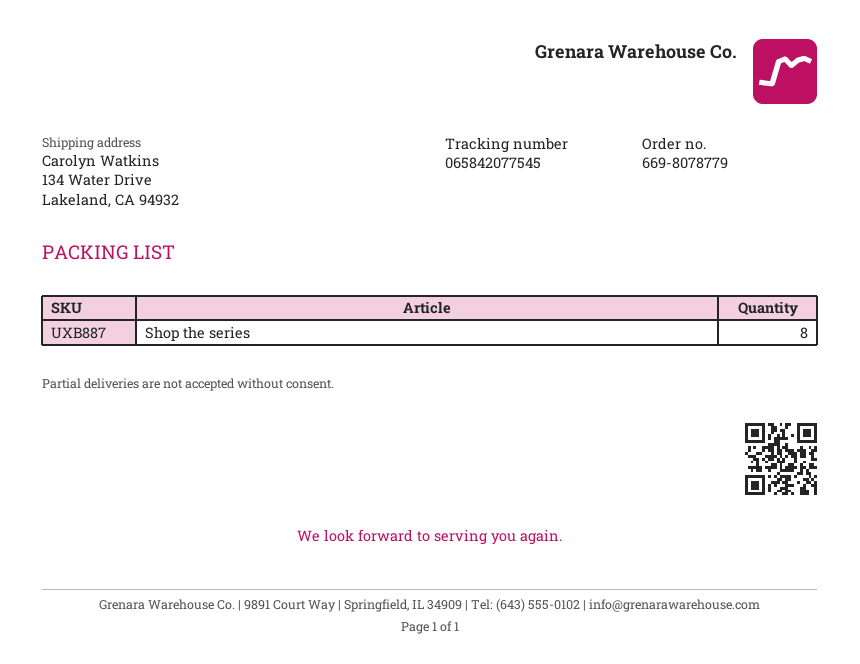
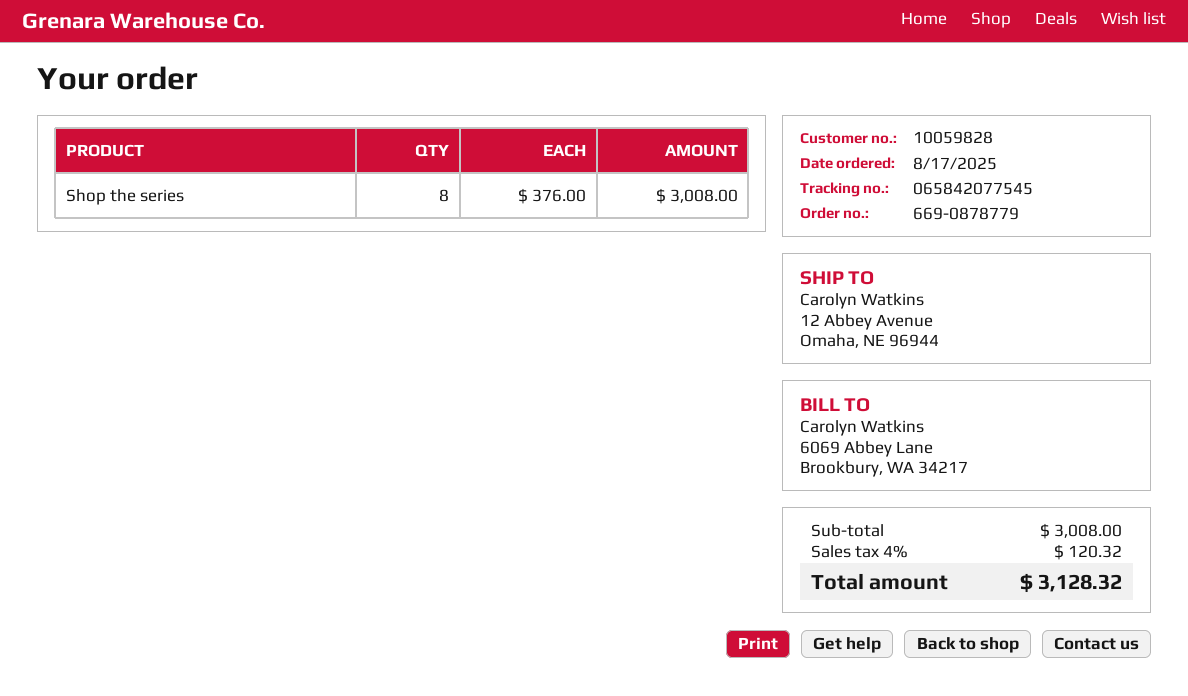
order number: 669-8078779 -> 669-0878779
ship to: 134 Water Drive, Lakeland, CA 94932 -> 12 Abbey Avenue, Omaha, NE 96944

